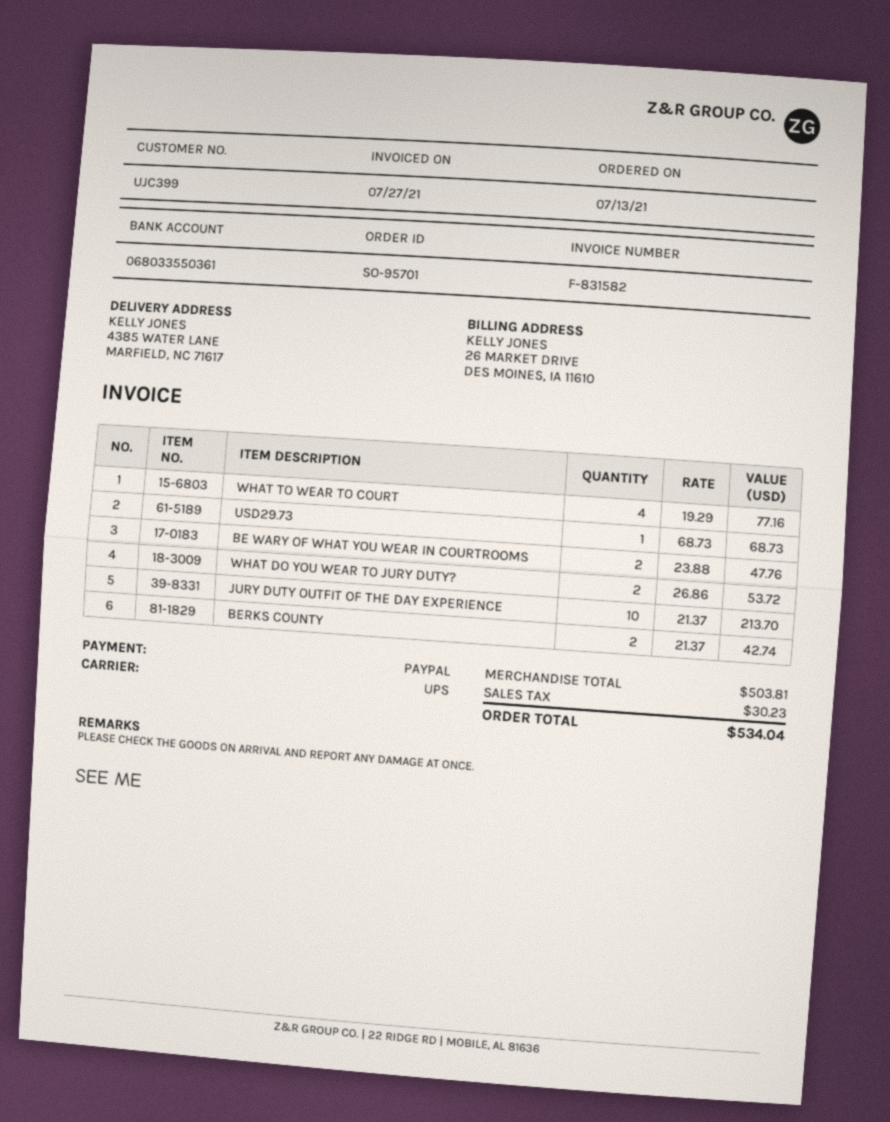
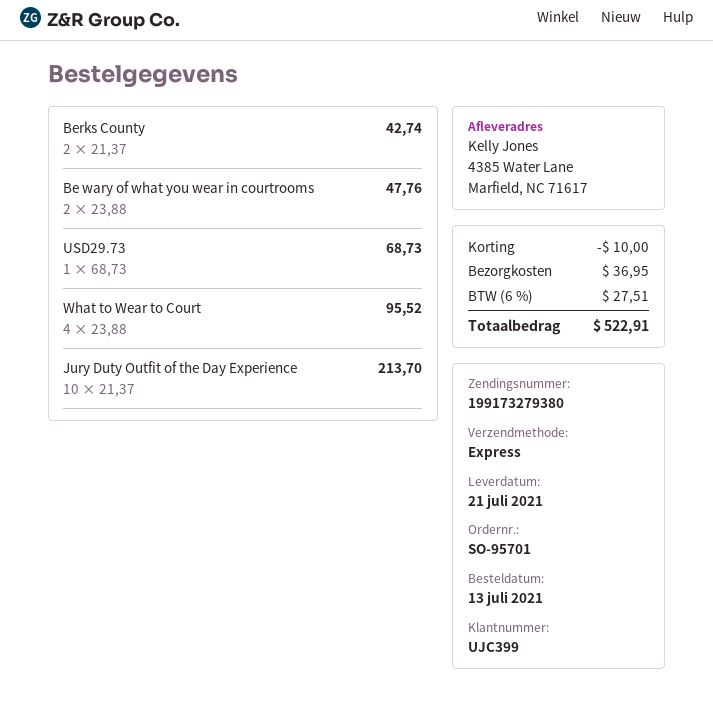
shipping method: UPS -> express
WHAT TO WEAR TO COURT: 4 x 19.29 = 77.16 -> 4 x 23.88 = 95.52
WHAT DO YOU WEAR TO JURY DUTY?: 2 x 26.86 = 53.72 -> none
discount: none -> 10.00
shipping: none -> 36.95
tax: 30.23 -> 27.51
total: 534.04 -> 522.91

